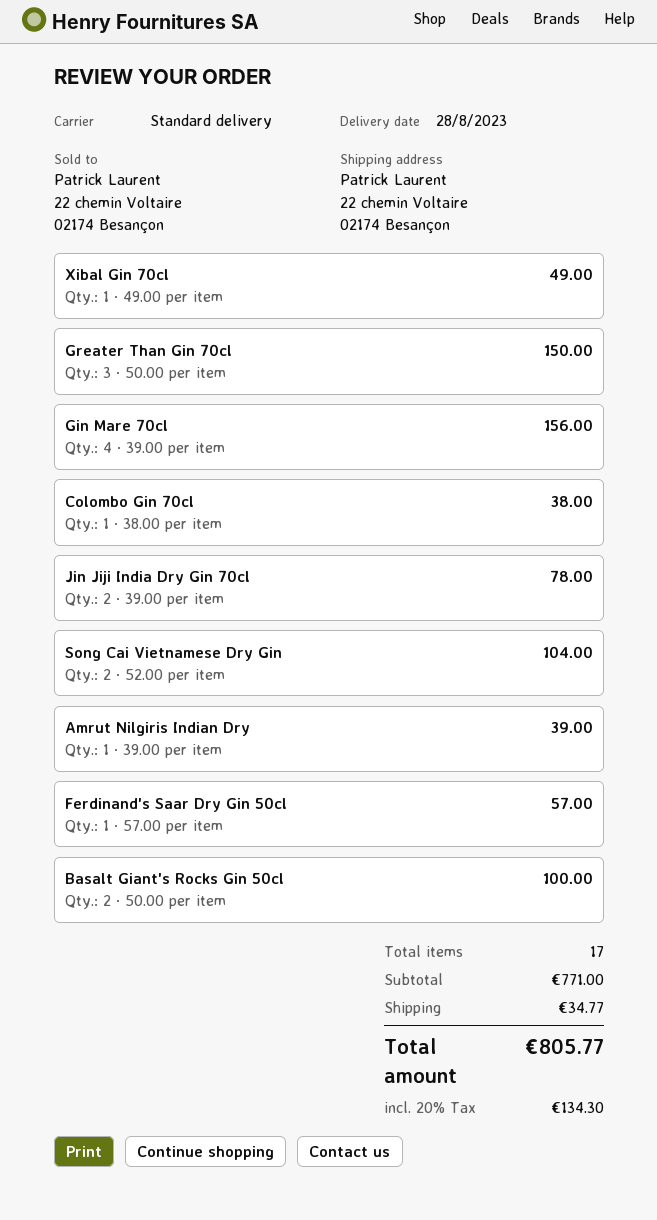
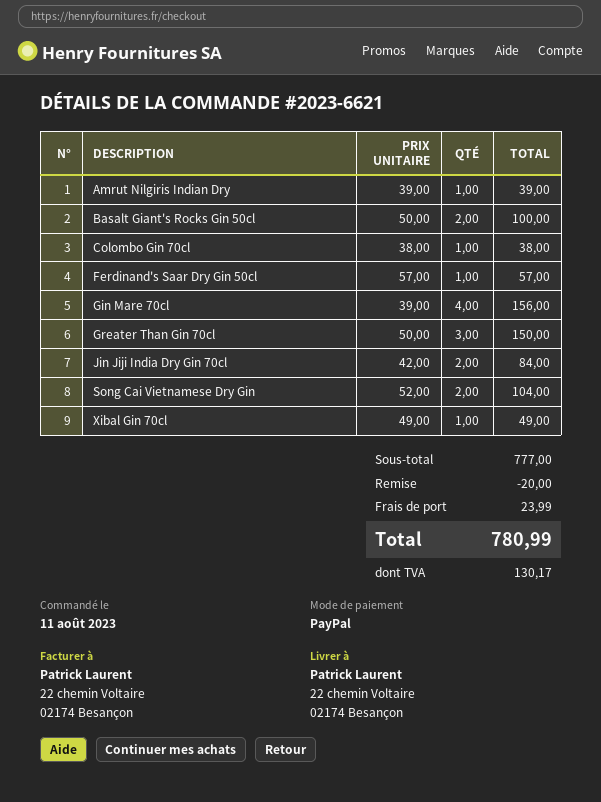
Jin Jiji India Dry Gin 70cl: 2 x 39.00 = 78.00 -> 2 x 42.00 = 84.00
subtotal: 771.00 -> 777.00
discount: none -> 20.00
shipping: 34.77 -> 23.99
tax: 134.30 -> 130.17
total: 805.77 -> 780.99

